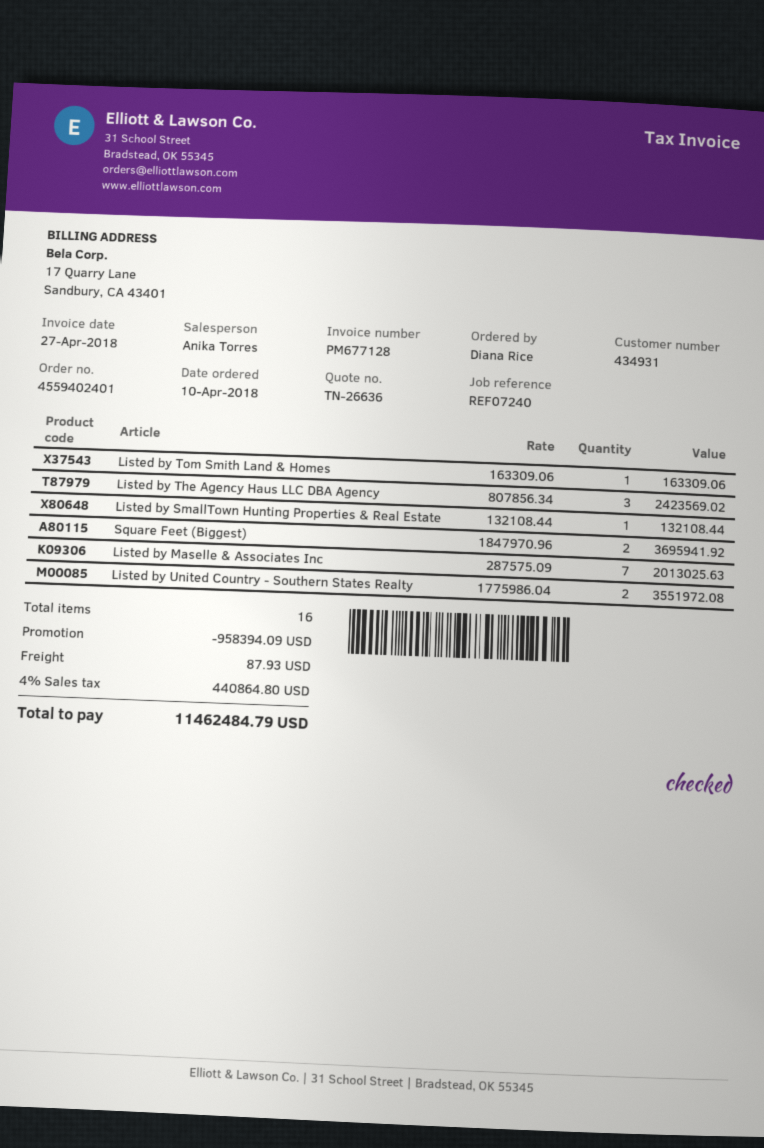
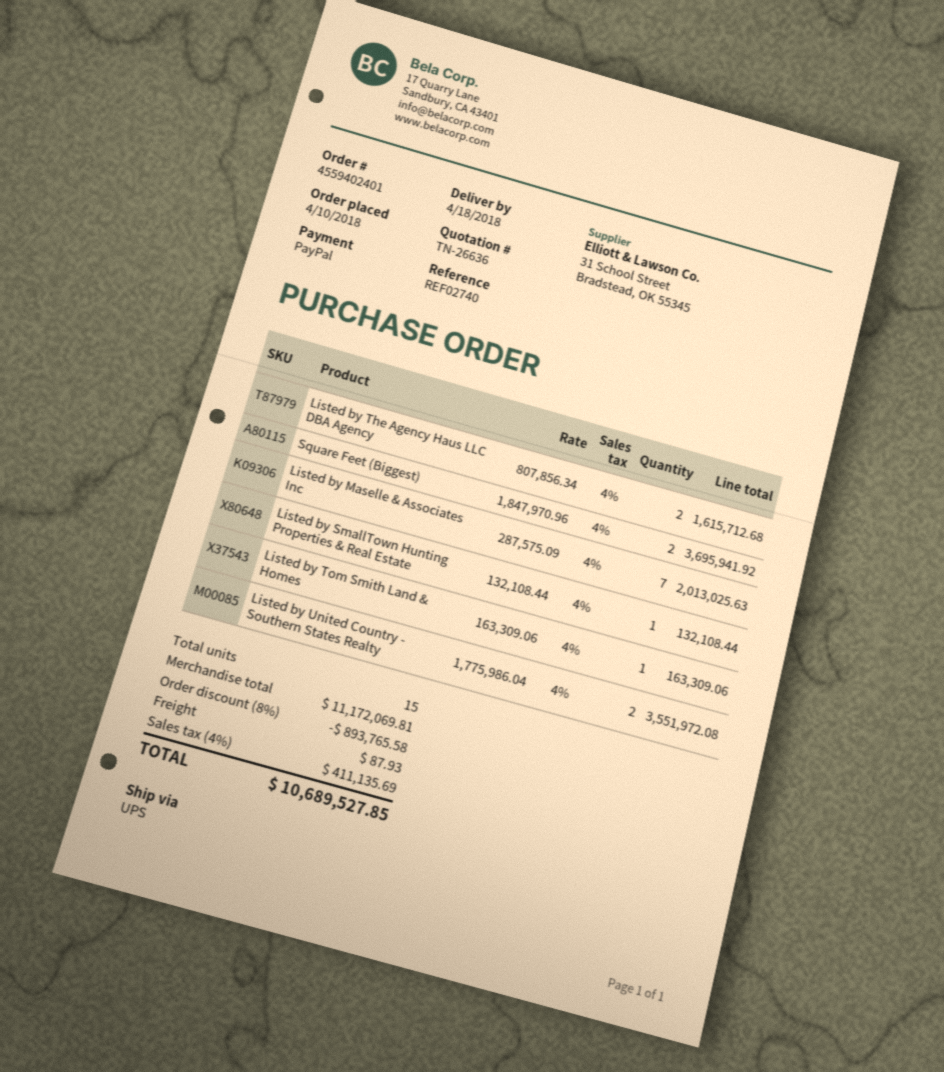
reference: REF07240 -> REF02740
Listed by The Agency Haus LLC DBA Agency: 3 x 807856.34 = 2423569.02 -> 2 x 807856.34 = 1615712.68
total quantity: 16 -> 15
discount: 958394.09 -> 893765.58
tax: 4% = 440864.80 -> 4% = 411135.69
total: 11462484.79 -> 10689527.85

